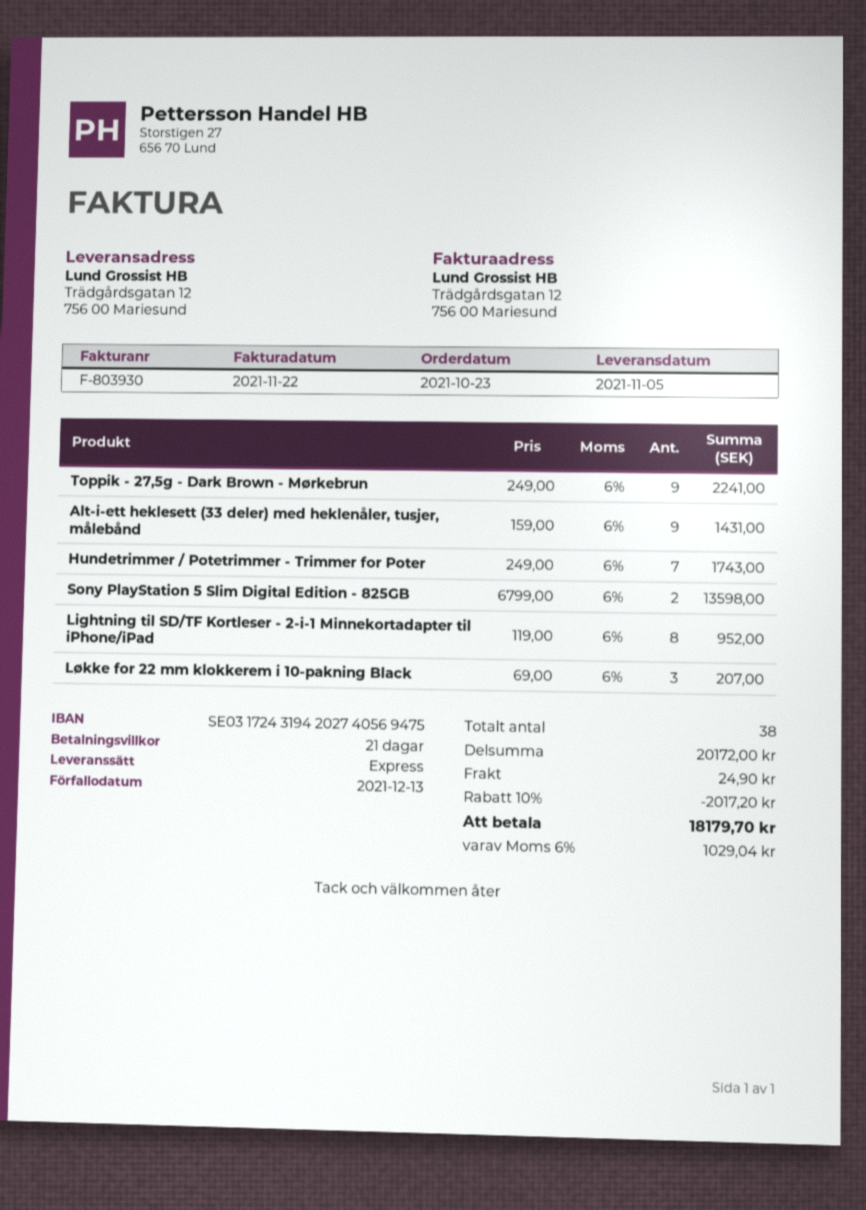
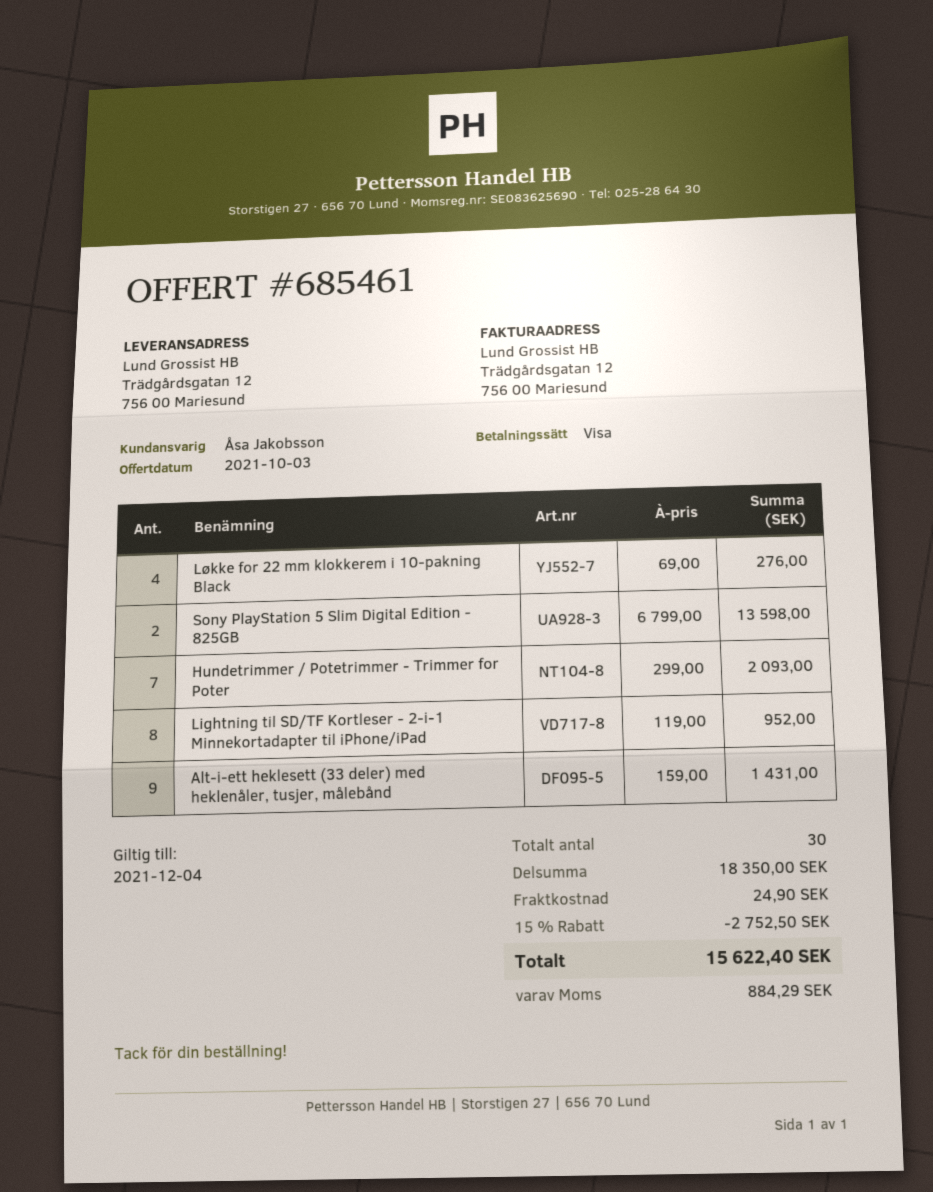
Toppik - 27,5g - Dark Brown - Mørkebrun: 9 x 249.00 = 2241.00 -> none
Hundetrimmer / Potetrimmer - Trimmer for Poter: 7 x 249.00 = 1743.00 -> 7 x 299.00 = 2093.00
Løkke for 22 mm klokkerem i 10-pakning Black: 3 x 69.00 = 207.00 -> 4 x 69.00 = 276.00
total quantity: 38 -> 30
subtotal: 20172.00 -> 18350.00
discount: 10% = 2017.20 -> 15% = 2752.50
tax: 1029.04 -> 884.29
total: 18179.70 -> 15622.40

